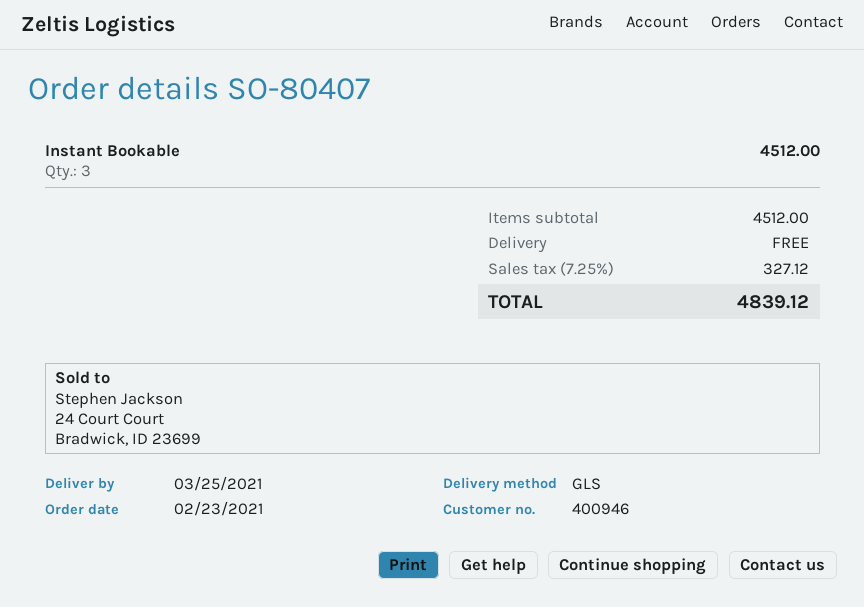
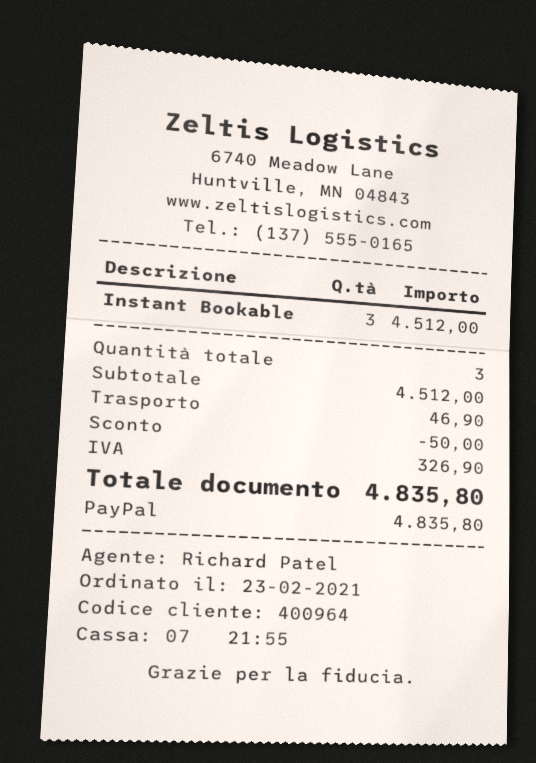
customer number: 400946 -> 400964
discount: none -> 50.00
shipping: 0.00 -> 46.90
tax: 327.12 -> 326.90
total: 4839.12 -> 4835.80

